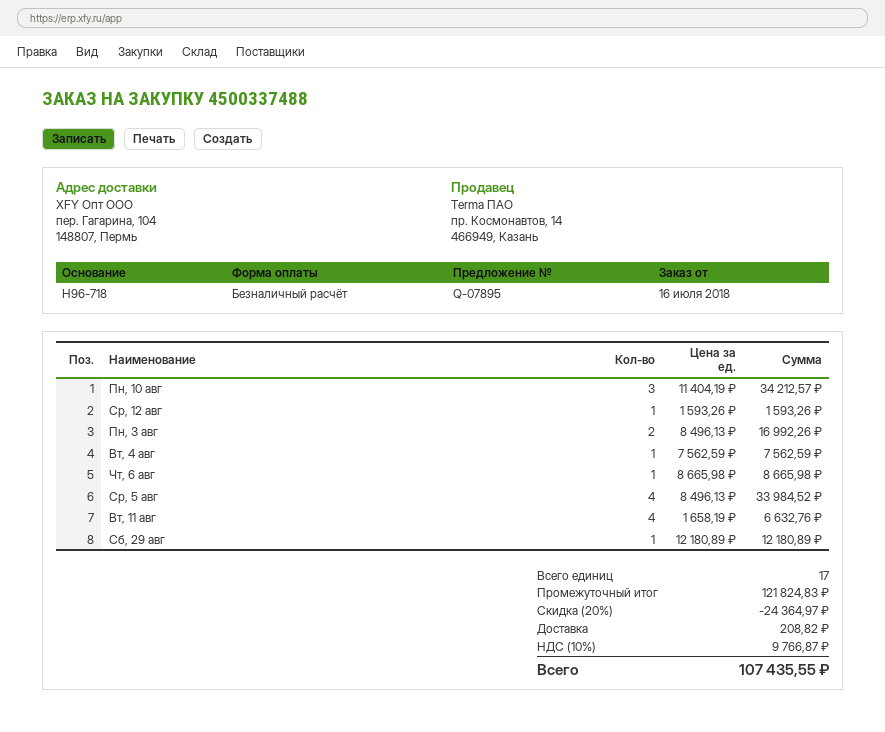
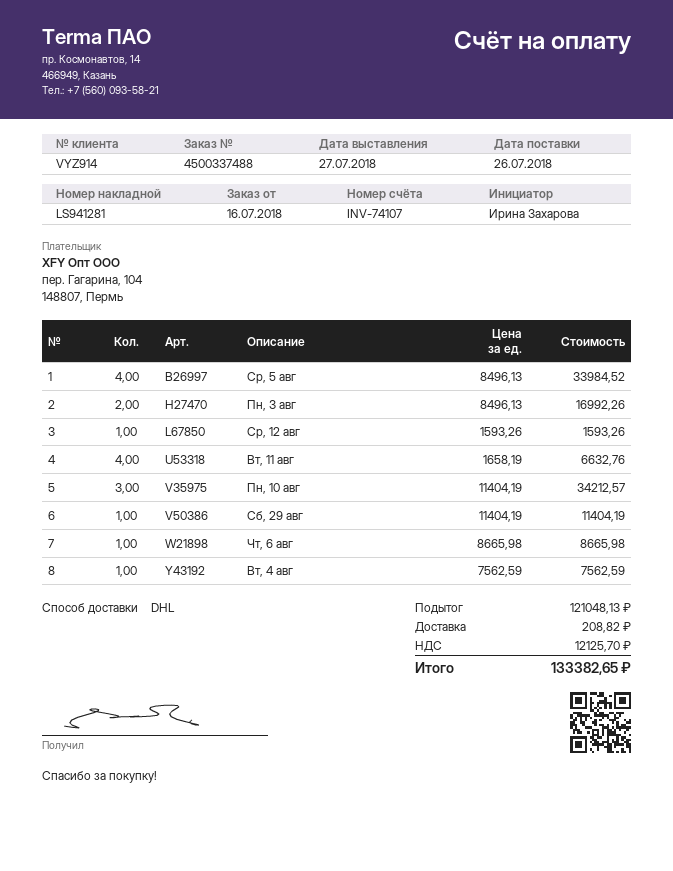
Сб, 29 авг: 1 x 12180.89 = 12180.89 -> 1 x 11404.19 = 11404.19
subtotal: 121824.83 -> 121048.13
discount: 20% = 24364.97 -> none
tax: 9766.87 -> 12125.70
total: 107435.55 -> 133382.65

